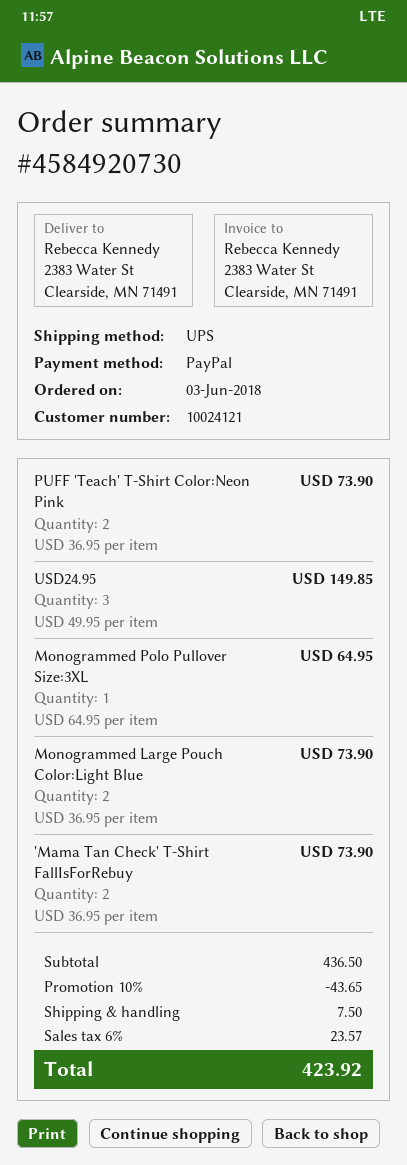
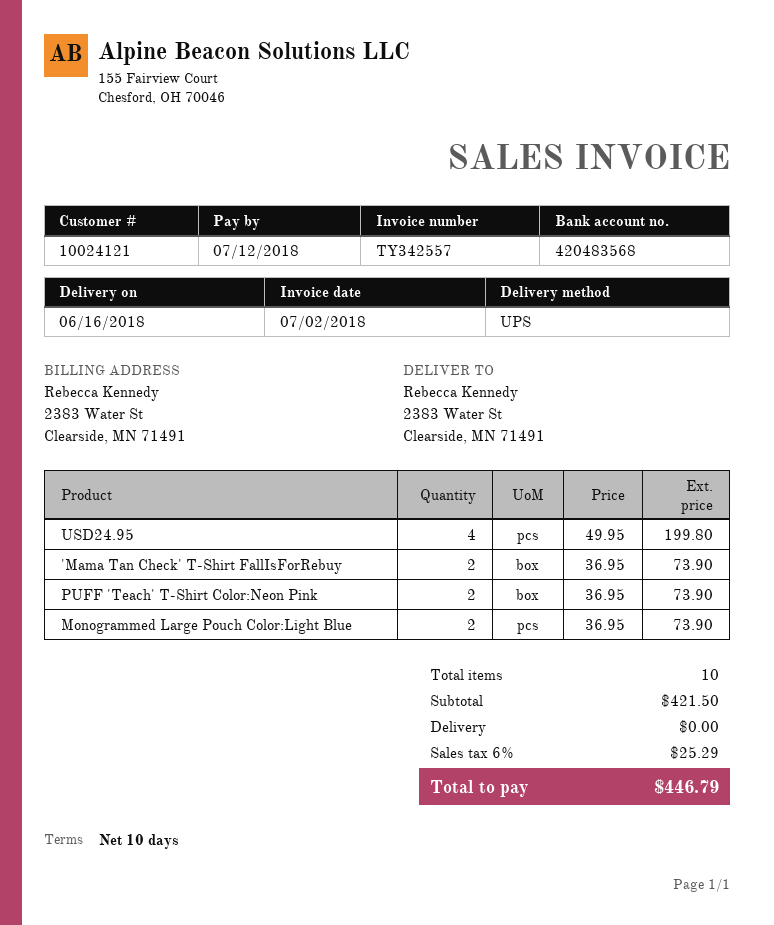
USD24.95: 3 x 49.95 = 149.85 -> 4 x 49.95 = 199.80
Monogrammed Polo Pullover Size:3XL: 1 x 64.95 = 64.95 -> none
subtotal: 436.50 -> 421.50
discount: 10% = 43.65 -> none
shipping: 7.50 -> 0.00
tax: 6% = 23.57 -> 6% = 25.29
total: 423.92 -> 446.79

